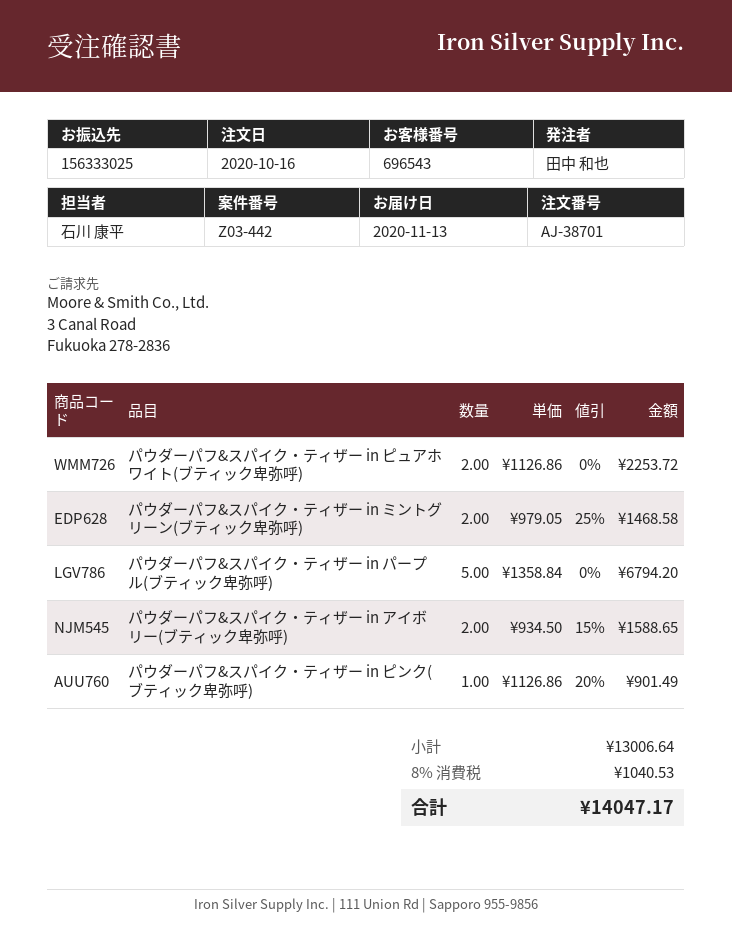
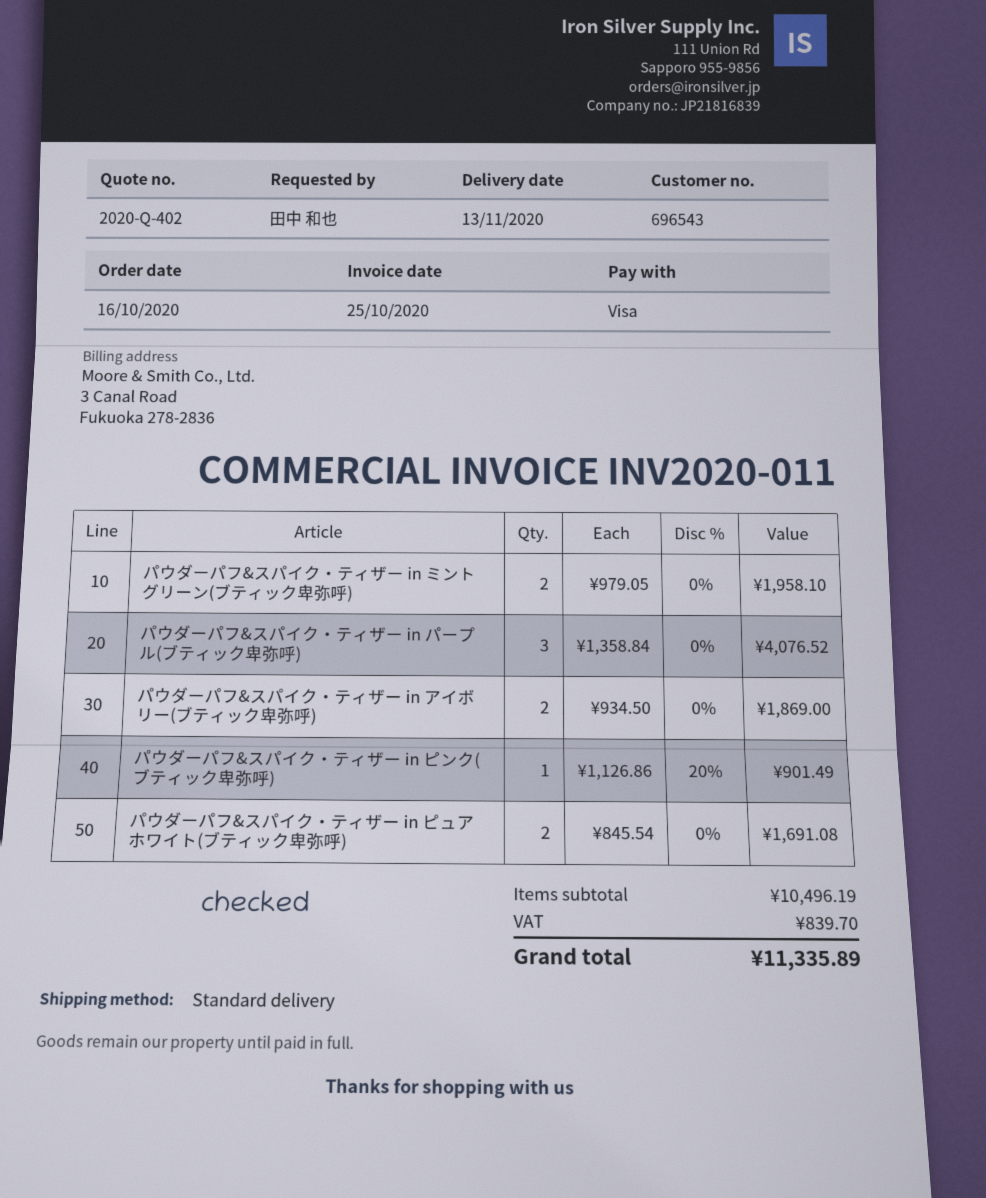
パウダーパフ&スパイク・ティザー in ピュアホワイト(ブティック卑弥呼): 2 x 1126.86 = 2253.72 -> 2 x 845.54 = 1691.08
パウダーパフ&スパイク・ティザー in ミントグリーン(ブティック卑弥呼): 2 x 979.05 - 25% = 1468.58 -> 2 x 979.05 = 1958.10
パウダーパフ&スパイク・ティザー in パープル(ブティック卑弥呼): 5 x 1358.84 = 6794.20 -> 3 x 1358.84 = 4076.52
パウダーパフ&スパイク・ティザー in アイボリー(ブティック卑弥呼): 2 x 934.50 - 15% = 1588.65 -> 2 x 934.50 = 1869.00
subtotal: 13006.64 -> 10496.19
tax: 1040.53 -> 839.70
total: 14047.17 -> 11335.89

